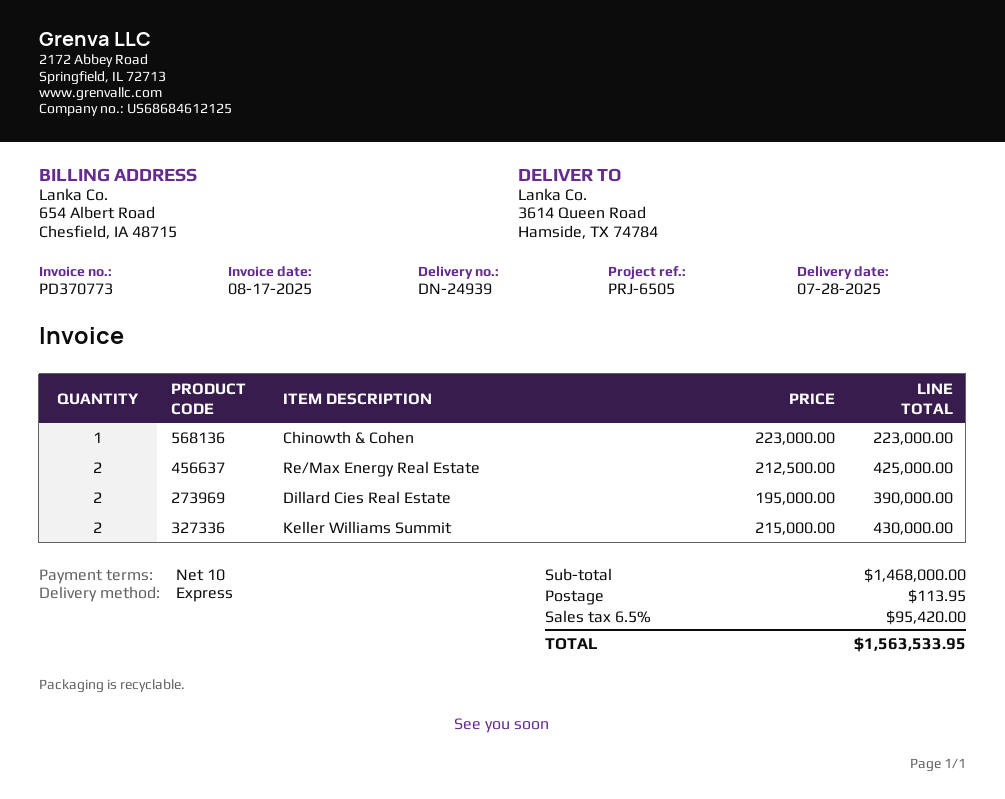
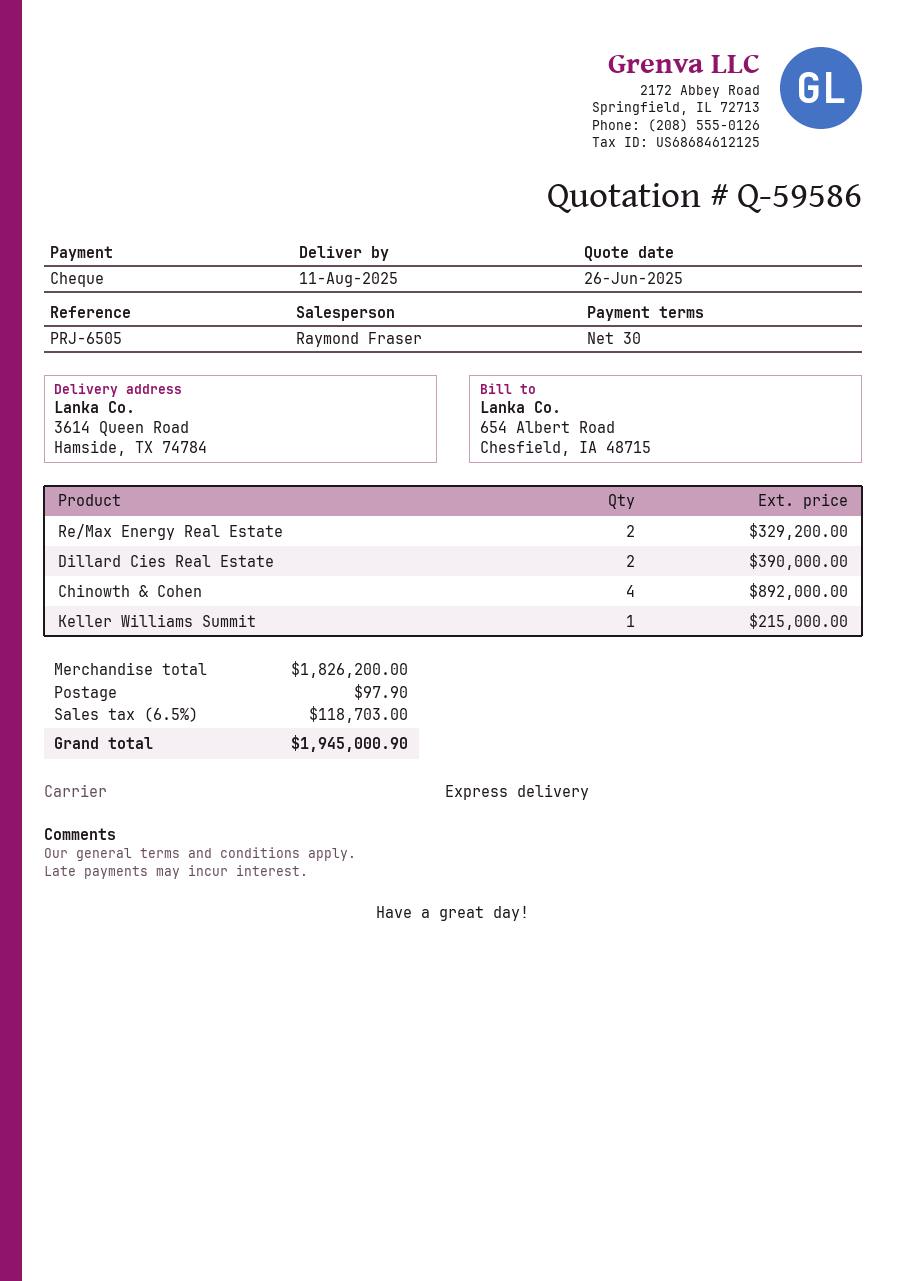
delivery date: 2025-07-28 -> 2025-08-11
payment terms: 10 days -> 30 days
Chinowth & Cohen: 1 for 223000.00 -> 4 for 892000.00
Re/Max Energy Real Estate: 2 for 425000.00 -> 2 for 329200.00
Keller Williams Summit: 2 for 430000.00 -> 1 for 215000.00
subtotal: 1468000.00 -> 1826200.00
shipping: 113.95 -> 97.90
tax: 6.5% = 95420.00 -> 6.5% = 118703.00
total: 1563533.95 -> 1945000.90

